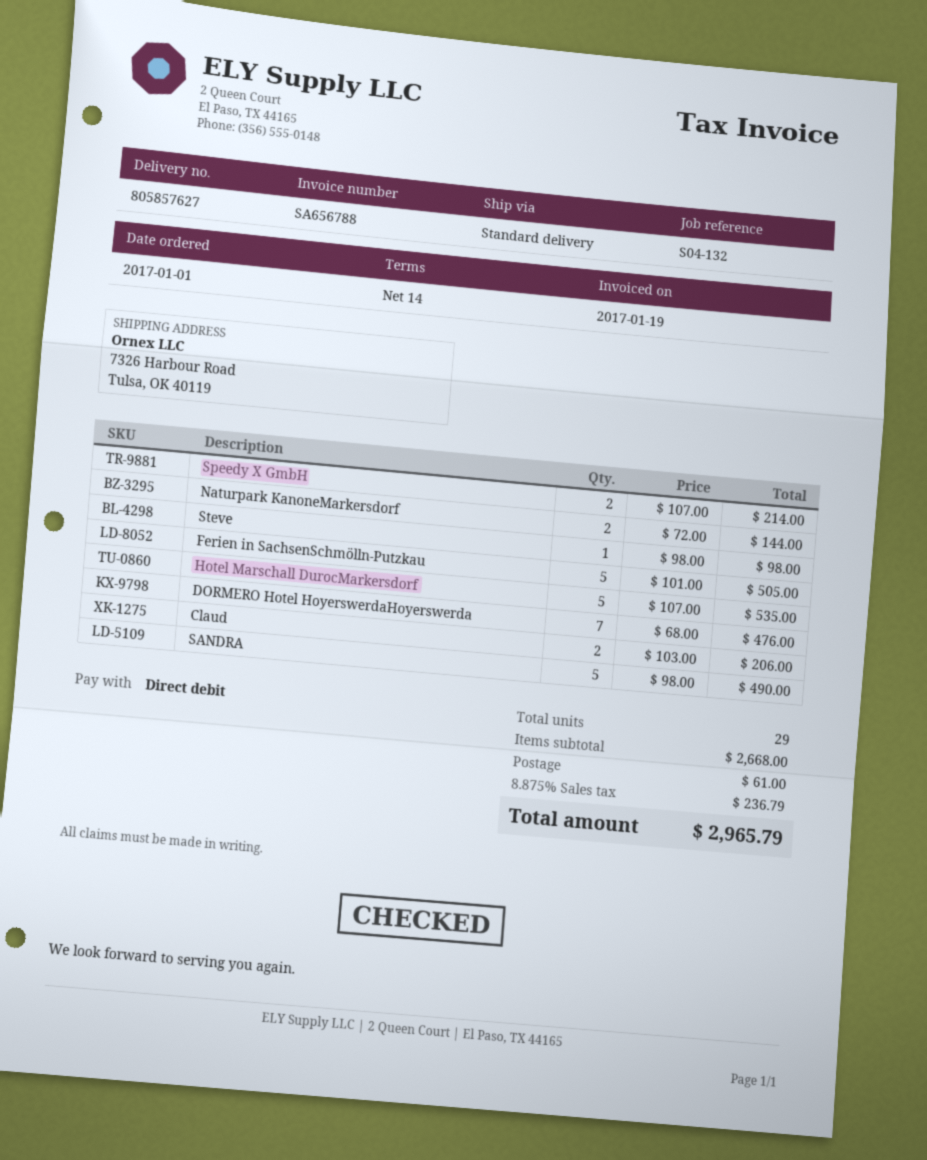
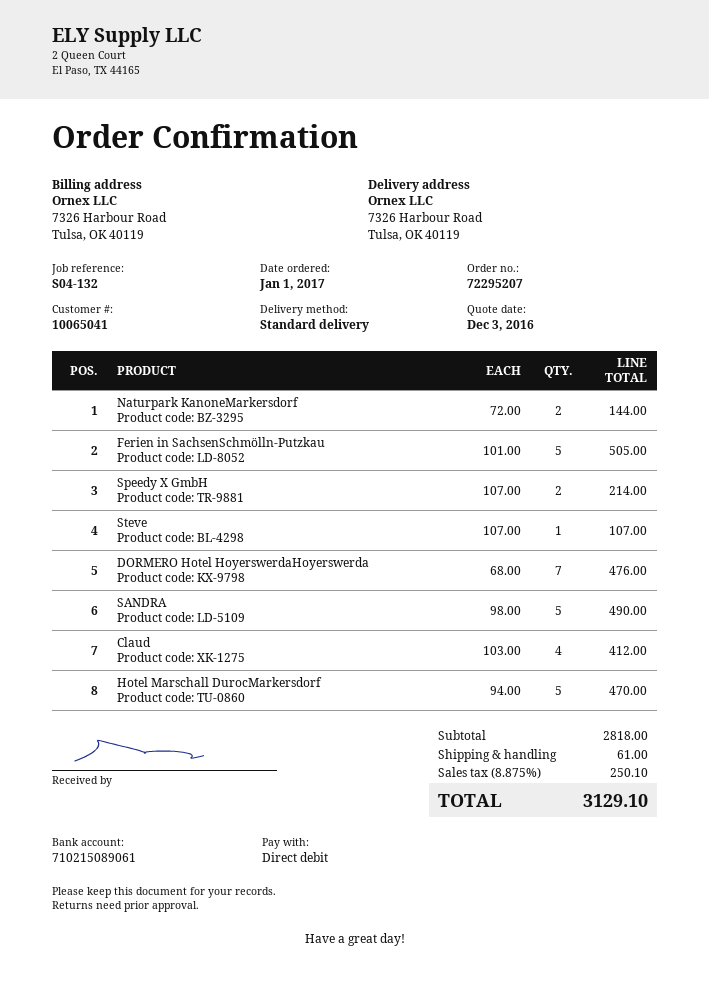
Steve: 1 x 98.00 = 98.00 -> 1 x 107.00 = 107.00
Hotel Marschall DurocMarkersdorf: 5 x 107.00 = 535.00 -> 5 x 94.00 = 470.00
Claud: 2 x 103.00 = 206.00 -> 4 x 103.00 = 412.00
subtotal: 2668.00 -> 2818.00
tax: 8.875% = 236.79 -> 8.875% = 250.10
total: 2965.79 -> 3129.10

